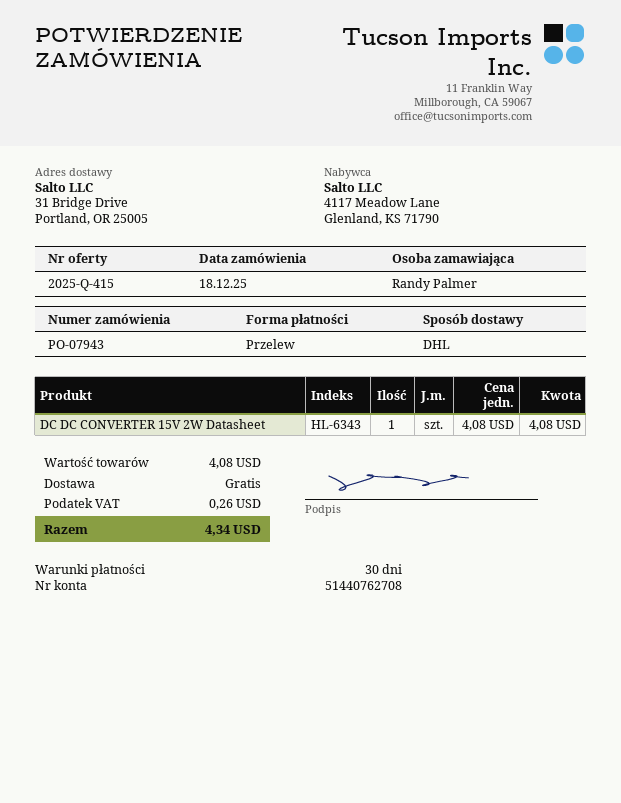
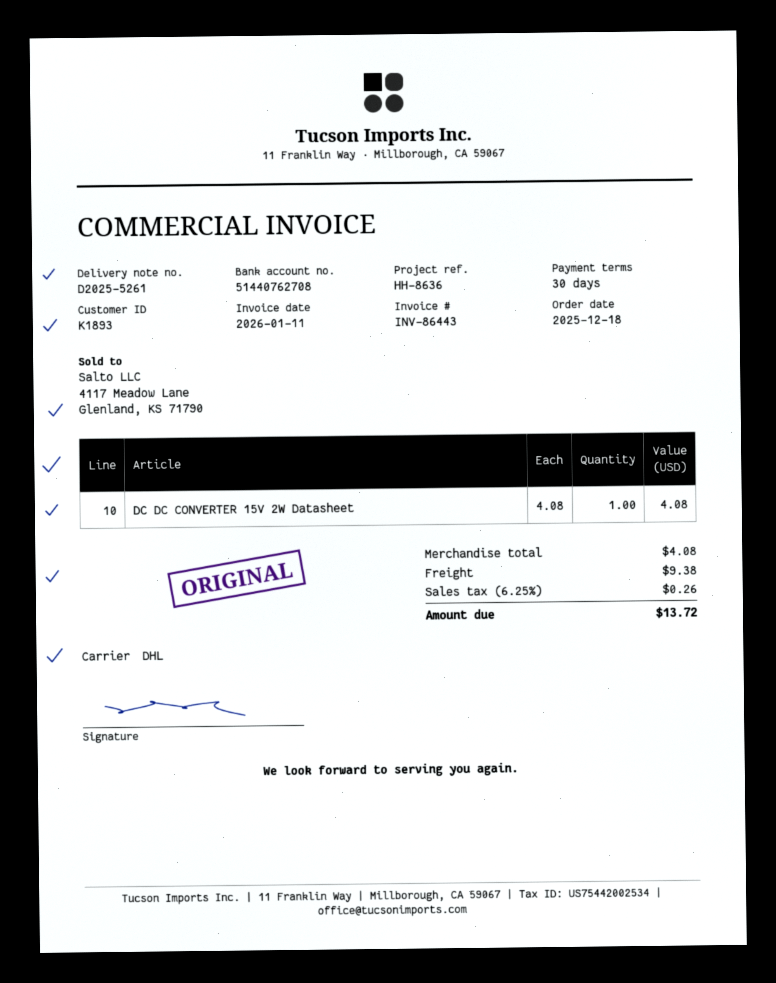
shipping: 0.00 -> 9.38
total: 4.34 -> 13.72

